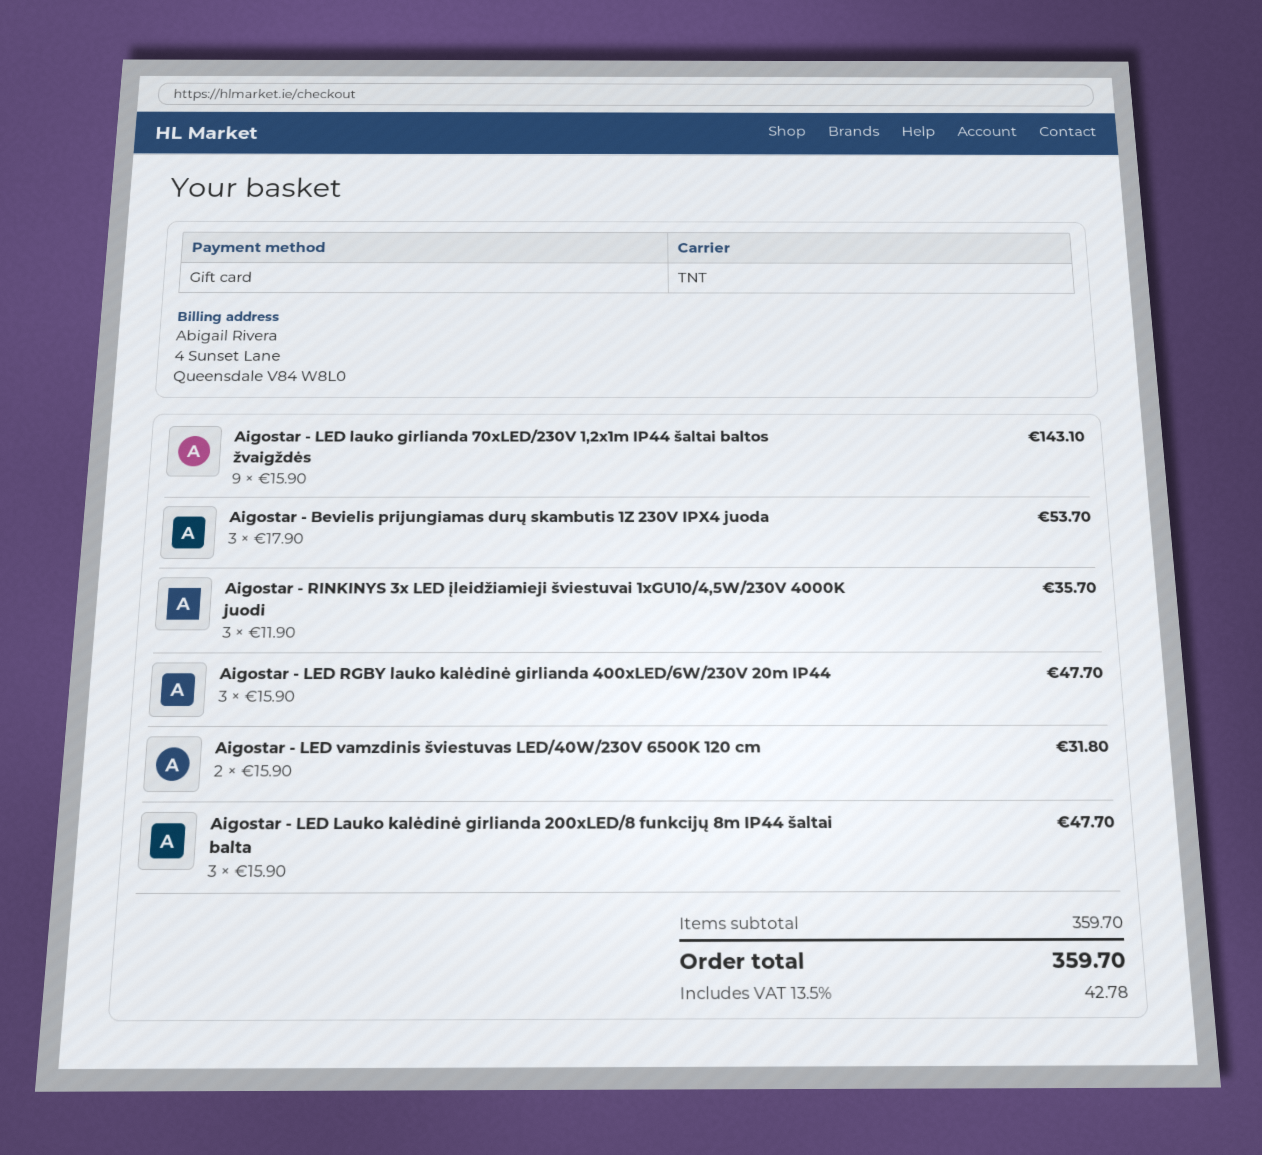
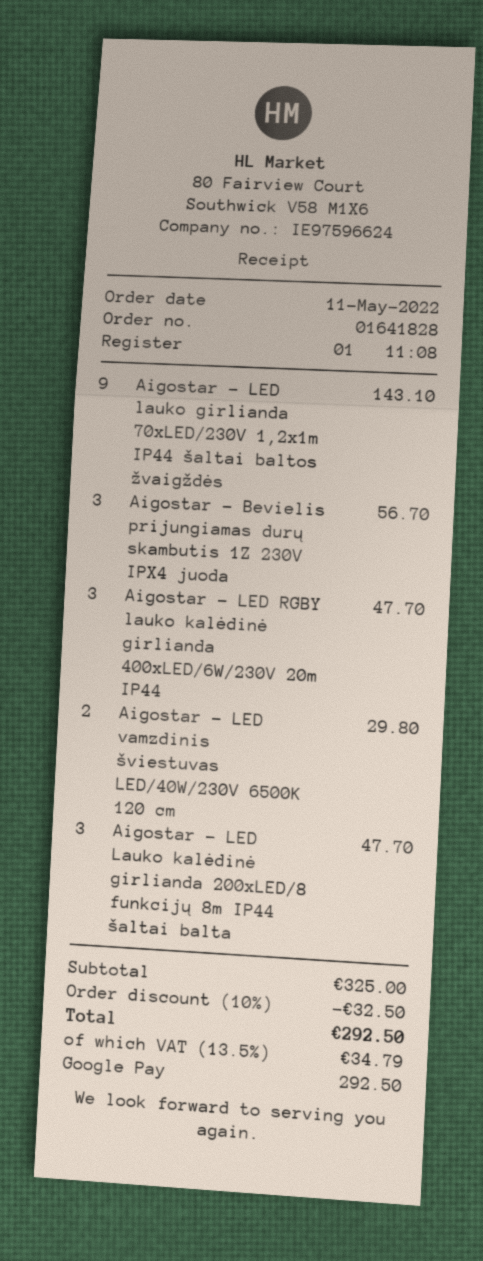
payment method: gift card -> Google Pay
Aigostar - Bevielis prijungiamas durų skambutis 1Z 230V IPX4 juoda: 3 for 53.70 -> 3 for 56.70
Aigostar - RINKINYS 3x LED įleidžiamieji šviestuvai 1xGU10/4,5W/230V 4000K juodi: 3 for 35.70 -> none
Aigostar - LED vamzdinis šviestuvas LED/40W/230V 6500K 120 cm: 2 for 31.80 -> 2 for 29.80
subtotal: 359.70 -> 325.00
discount: none -> 10% = 32.50
tax: 13.5% = 42.78 -> 13.5% = 34.79
total: 359.70 -> 292.50

